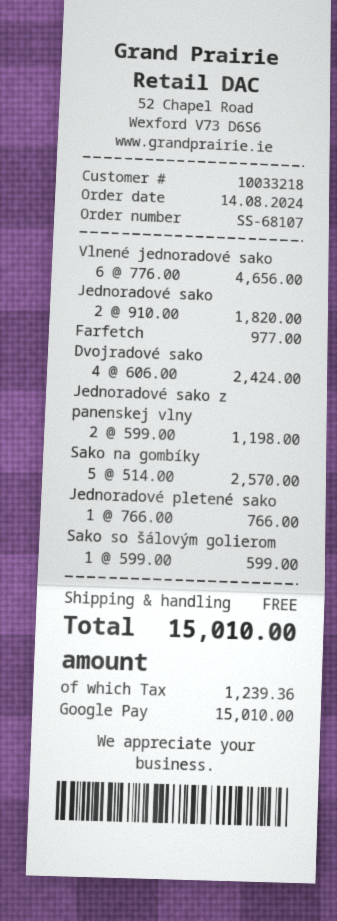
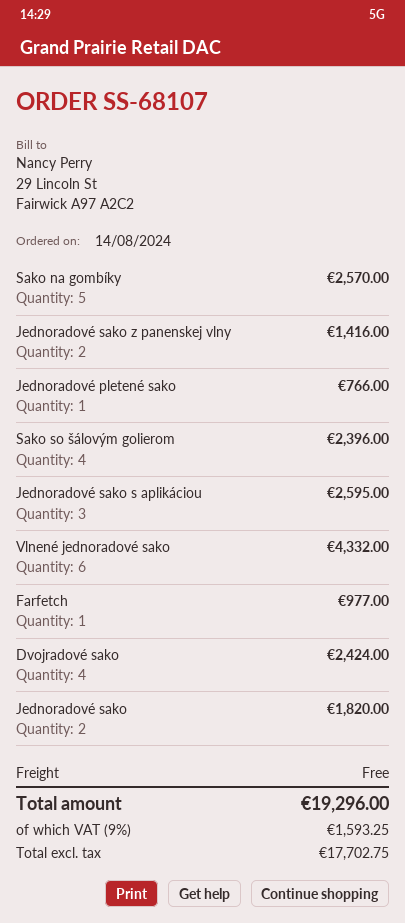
Vlnené jednoradové sako: 6 for 4656.00 -> 6 for 4332.00
Jednoradové sako z panenskej vlny: 2 for 1198.00 -> 2 for 1416.00
Sako so šálovým golierom: 1 for 599.00 -> 4 for 2396.00
Jednoradové sako s aplikáciou: none -> 3 for 2595.00
tax: 1239.36 -> 1593.25
total: 15010.00 -> 19296.00

